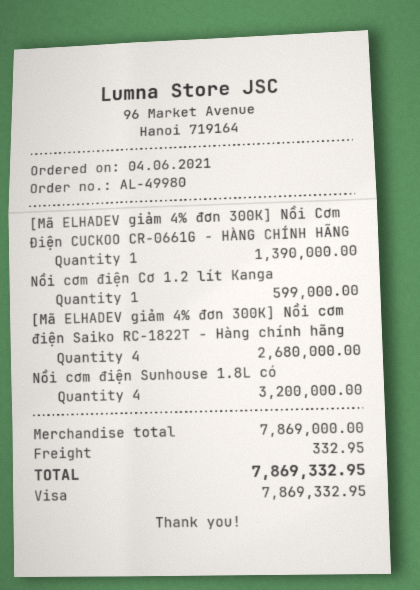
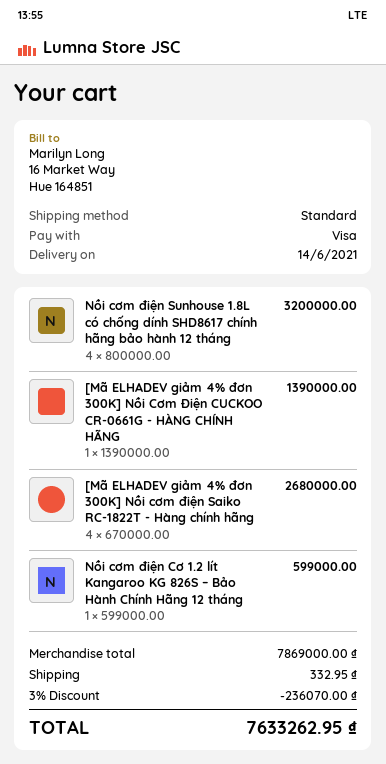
discount: none -> 3% = 236070.00
total: 7869332.95 -> 7633262.95

